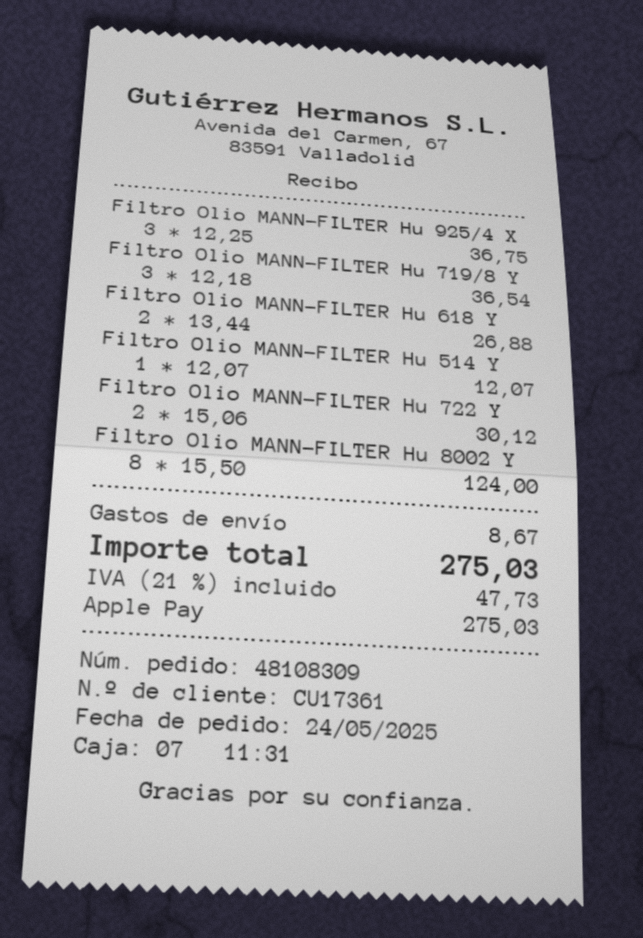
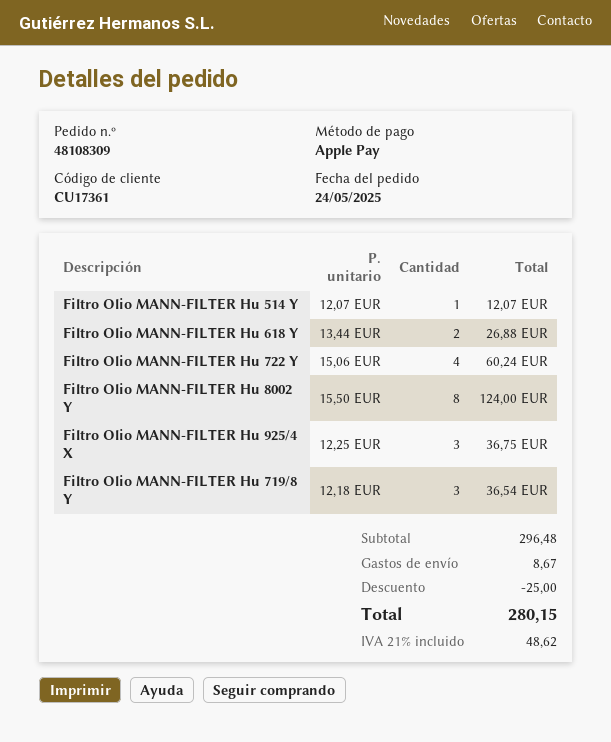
Filtro Olio MANN-FILTER Hu 722 Y: 2 x 15.06 = 30.12 -> 4 x 15.06 = 60.24
discount: none -> 25.00
tax: 21% = 47.73 -> 21% = 48.62
total: 275.03 -> 280.15

